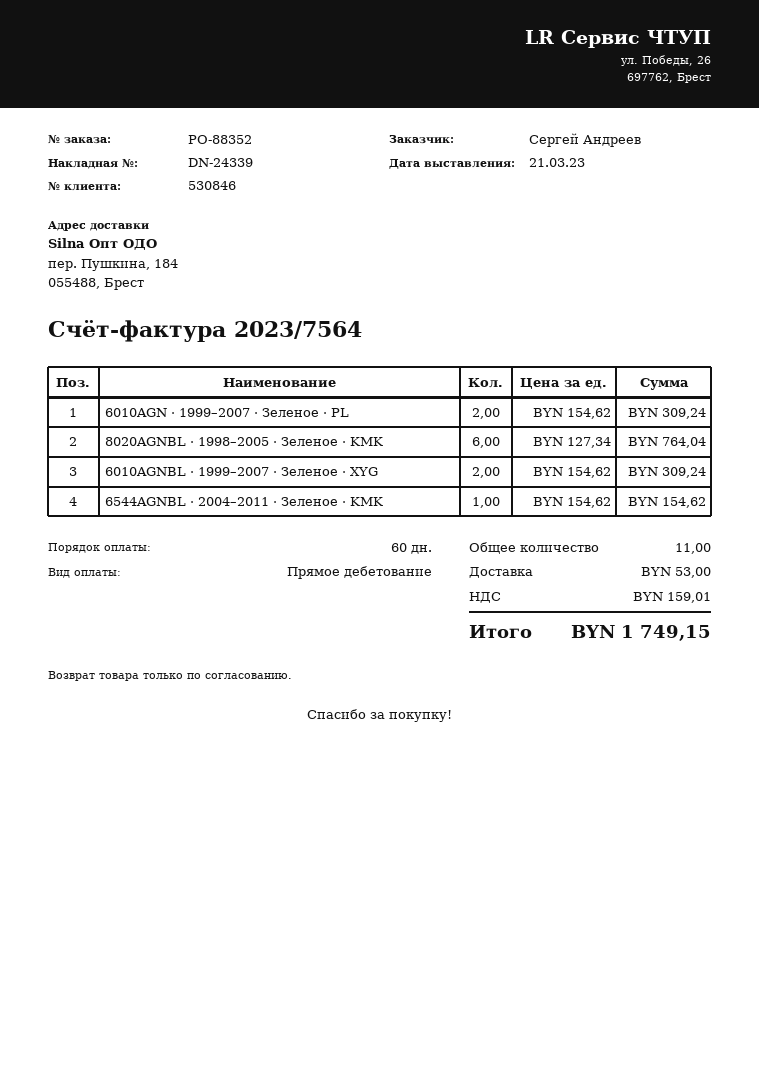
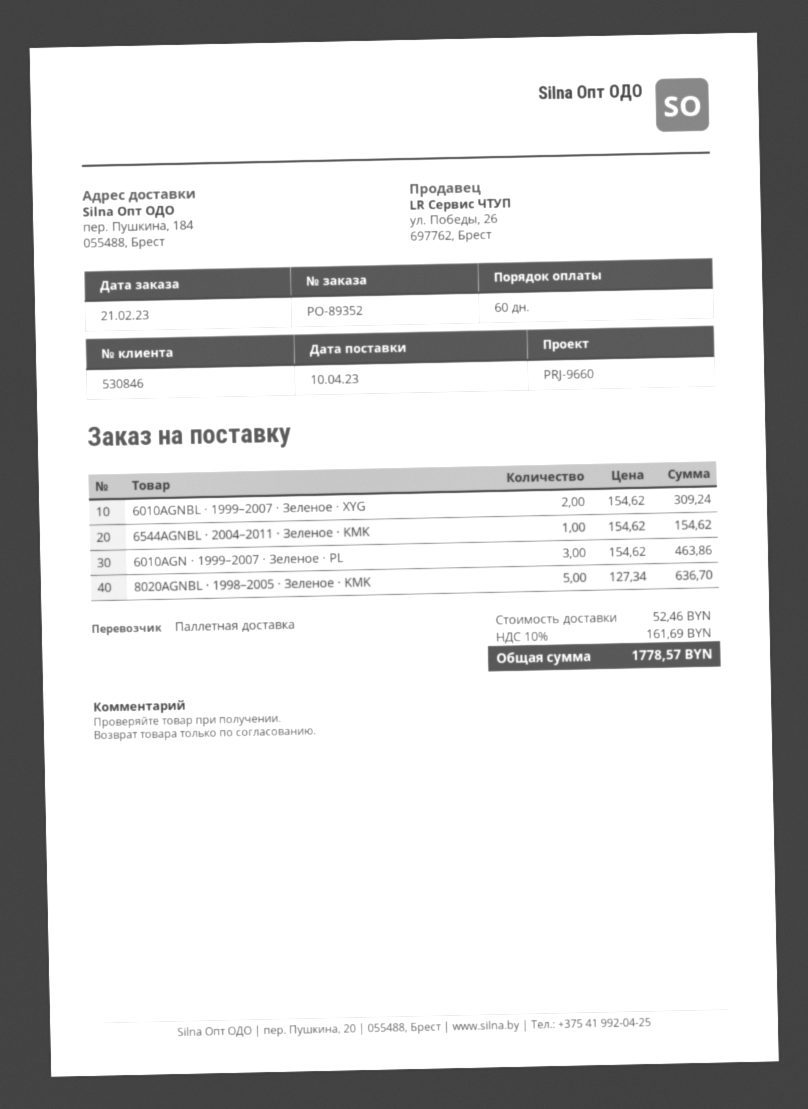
order number: PO-88352 -> PO-89352
6010AGN · 1999–2007 · Зеленое · PL: 2 x 154.62 = 309.24 -> 3 x 154.62 = 463.86
8020AGNBL · 1998–2005 · Зеленое · KMK: 6 x 127.34 = 764.04 -> 5 x 127.34 = 636.70
shipping: 53.00 -> 52.46
tax: 159.01 -> 161.69
total: 1749.15 -> 1778.57

